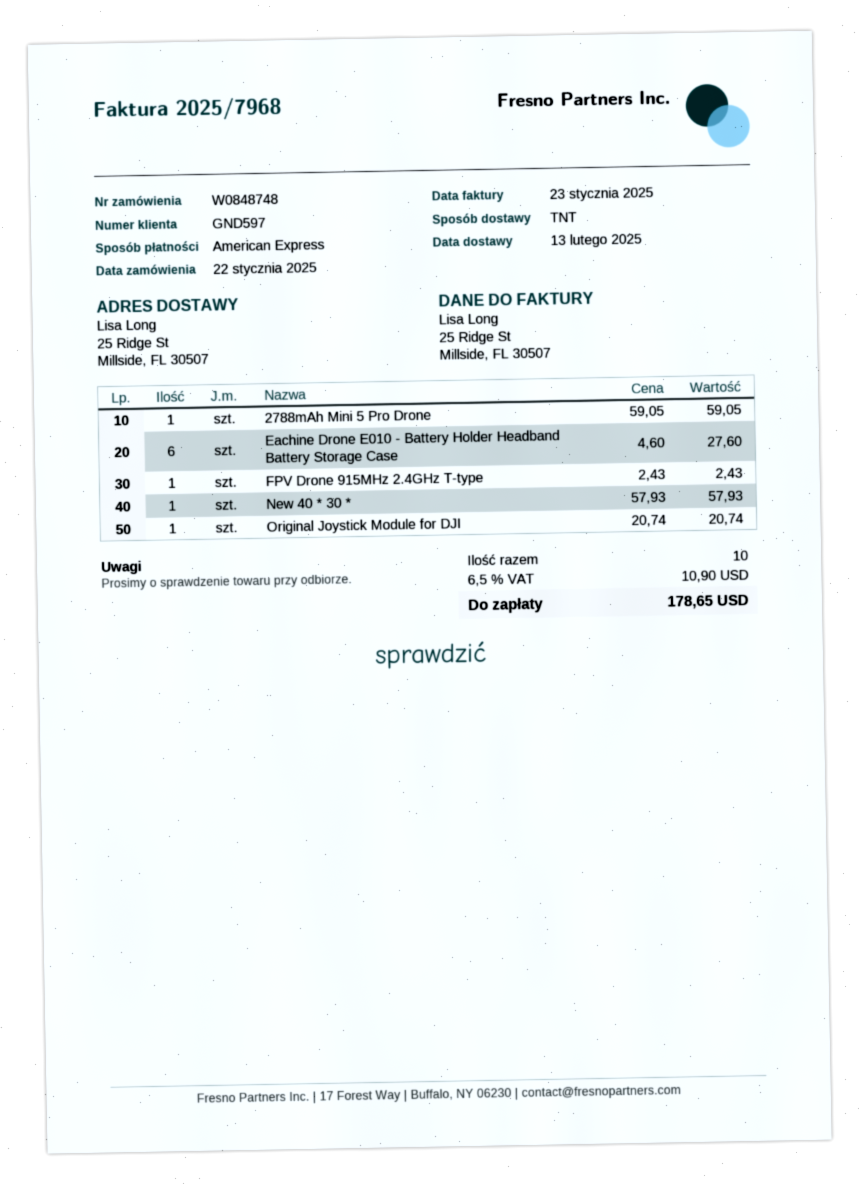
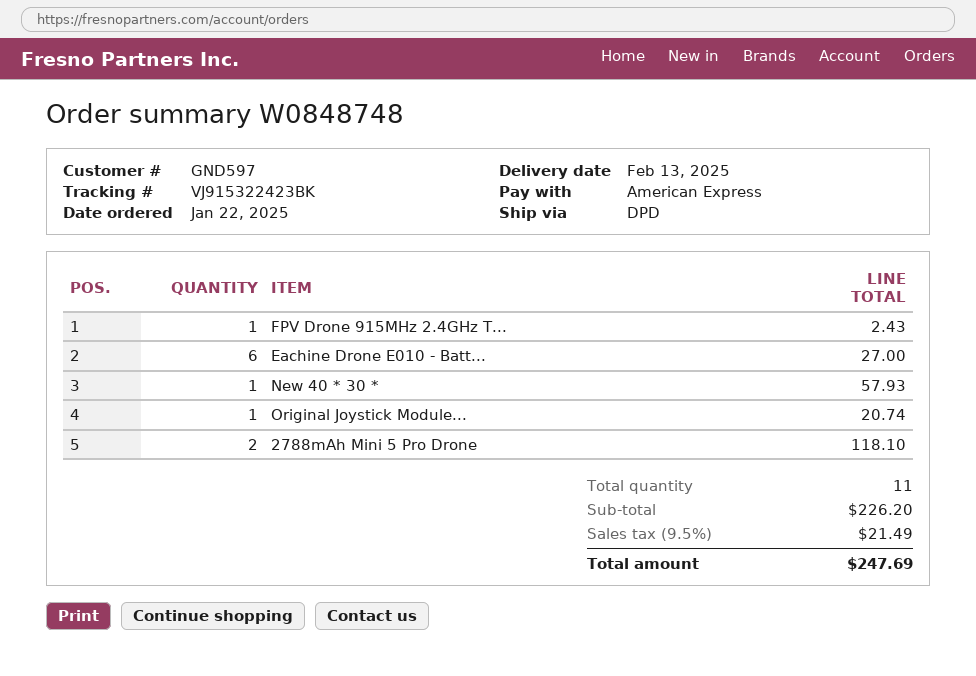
shipping method: TNT -> DPD
2788mAh Mini 5 Pro Drone: 1 for 59.05 -> 2 for 118.10
Eachine Drone E010 - Battery Holder Headband Battery Storage Case: 6 for 27.60 -> 6 for 27.00
total quantity: 10 -> 11
tax: 6.5% = 10.90 -> 9.5% = 21.49
total: 178.65 -> 247.69

